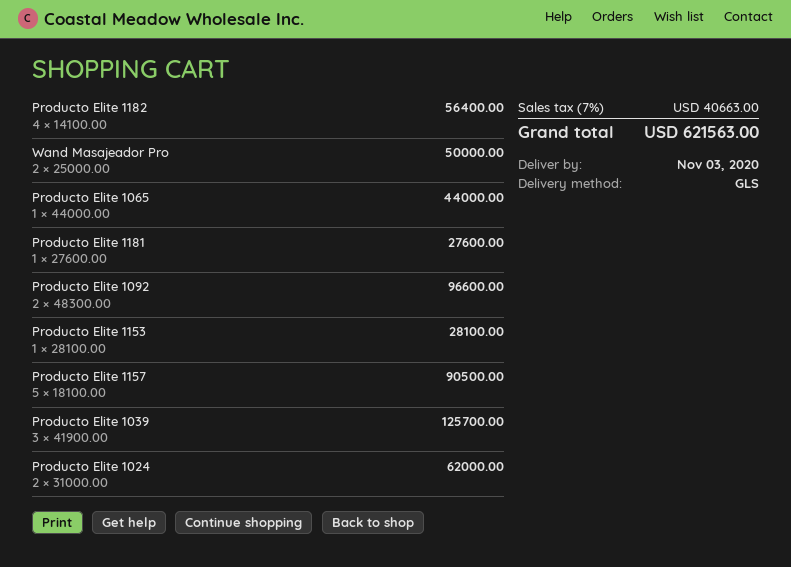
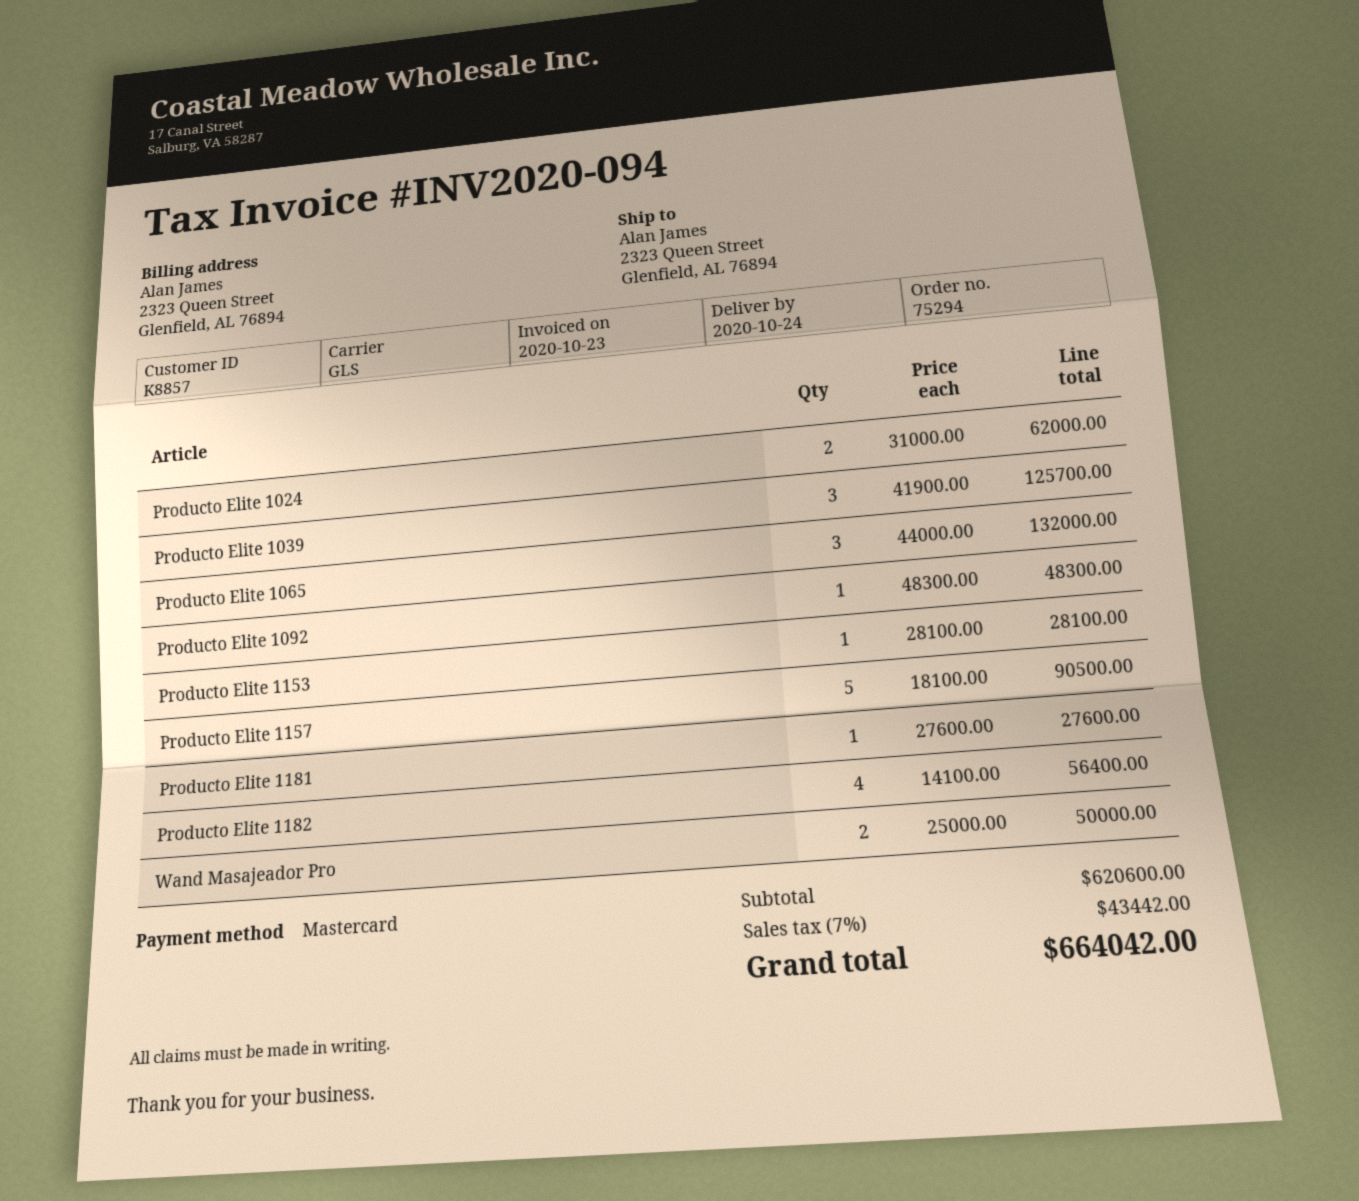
delivery date: 2020-11-03 -> 2020-10-24
Producto Elite 1065: 1 x 44000.00 = 44000.00 -> 3 x 44000.00 = 132000.00
Producto Elite 1092: 2 x 48300.00 = 96600.00 -> 1 x 48300.00 = 48300.00
tax: 7% = 40663.00 -> 7% = 43442.00
total: 621563.00 -> 664042.00

